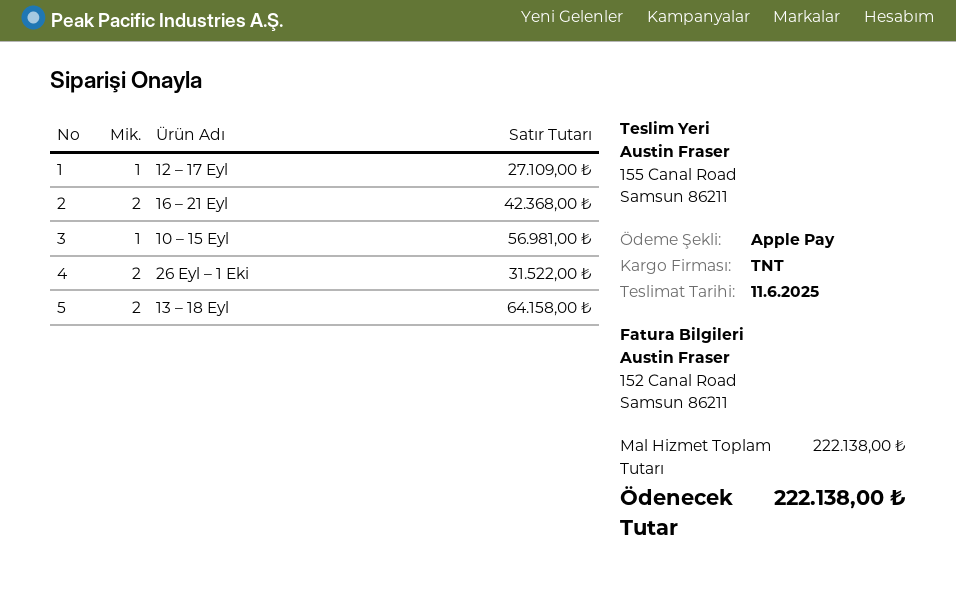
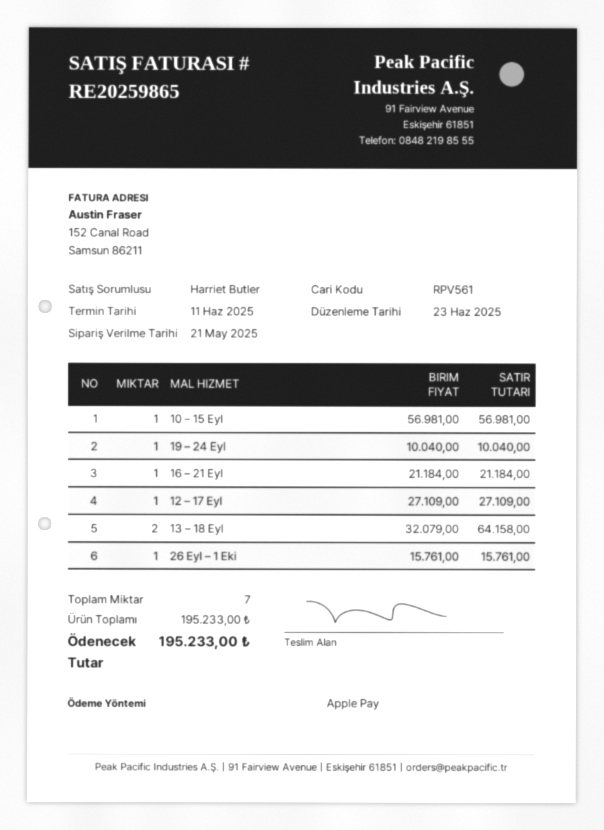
16 – 21 Eyl: 2 for 42368.00 -> 1 for 21184.00
26 Eyl – 1 Eki: 2 for 31522.00 -> 1 for 15761.00
19 – 24 Eyl: none -> 1 for 10040.00
subtotal: 222138.00 -> 195233.00
total: 222138.00 -> 195233.00

